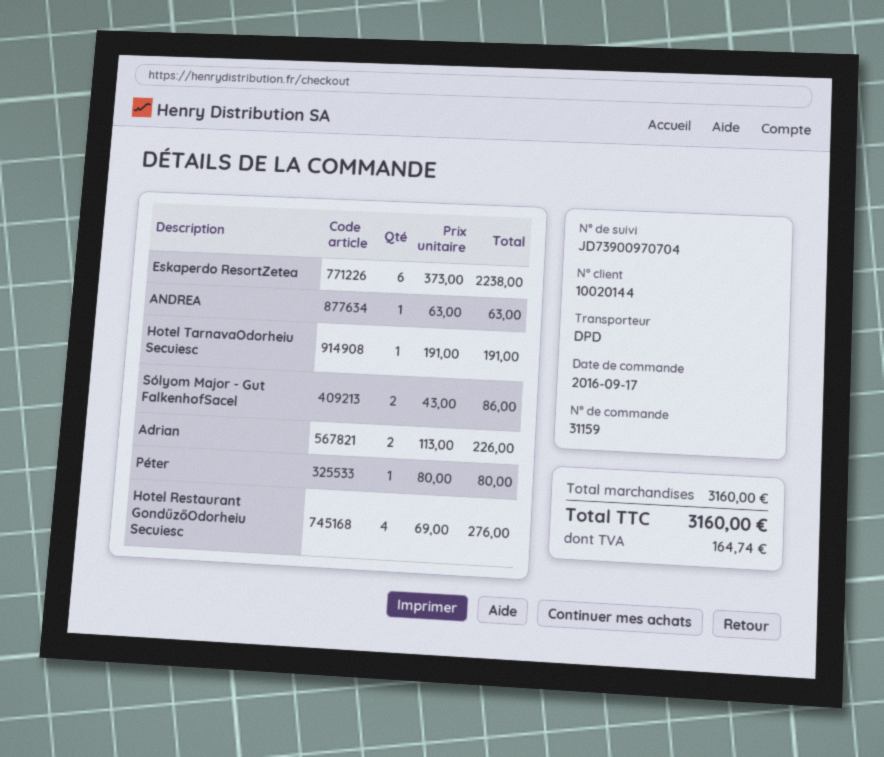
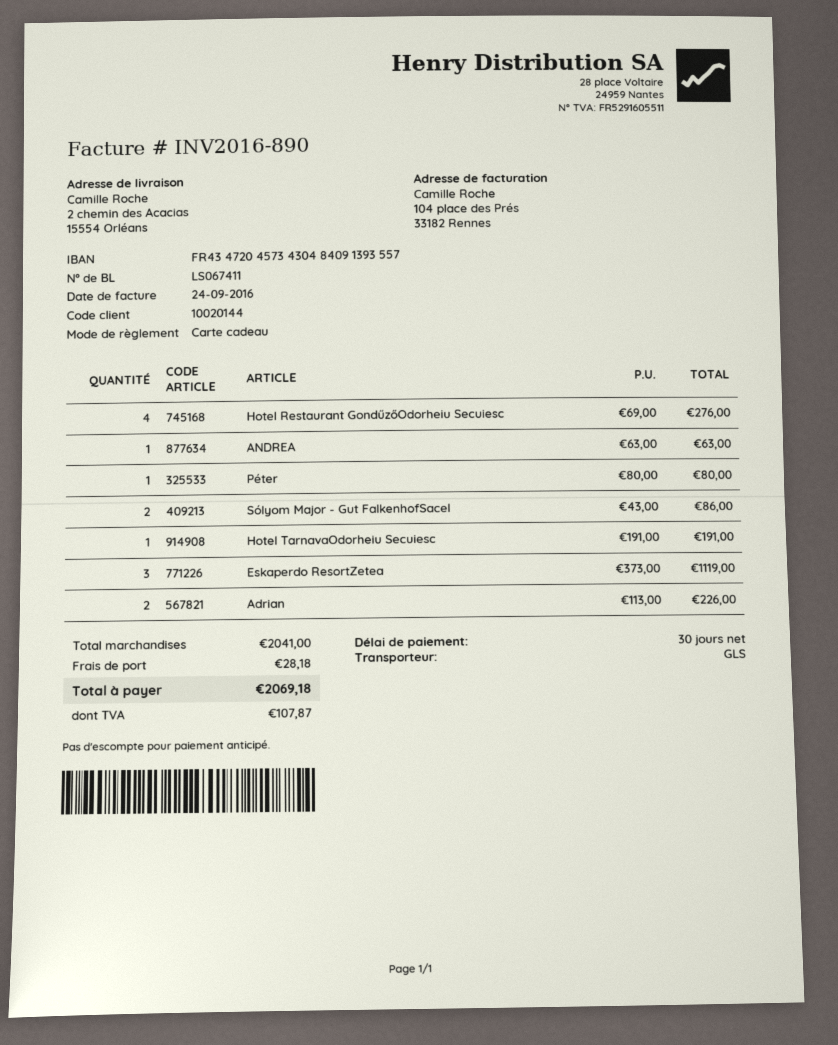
shipping method: DPD -> GLS
Eskaperdo ResortZetea: 6 x 373.00 = 2238.00 -> 3 x 373.00 = 1119.00
subtotal: 3160.00 -> 2041.00
shipping: none -> 28.18
tax: 164.74 -> 107.87
total: 3160.00 -> 2069.18

